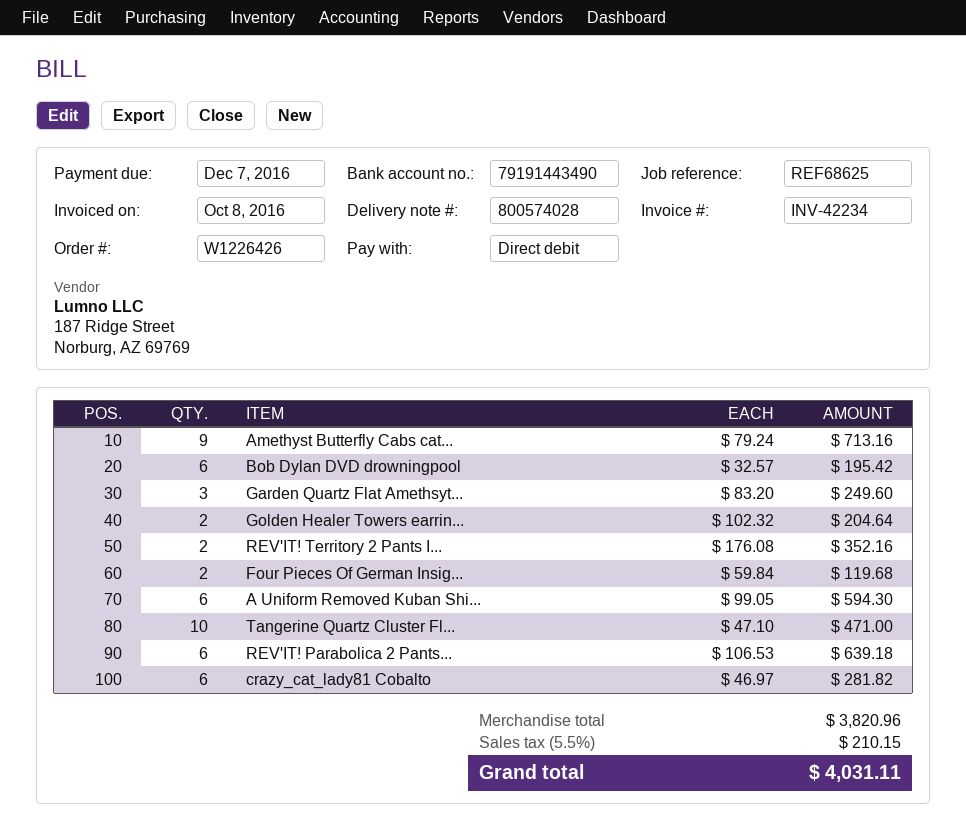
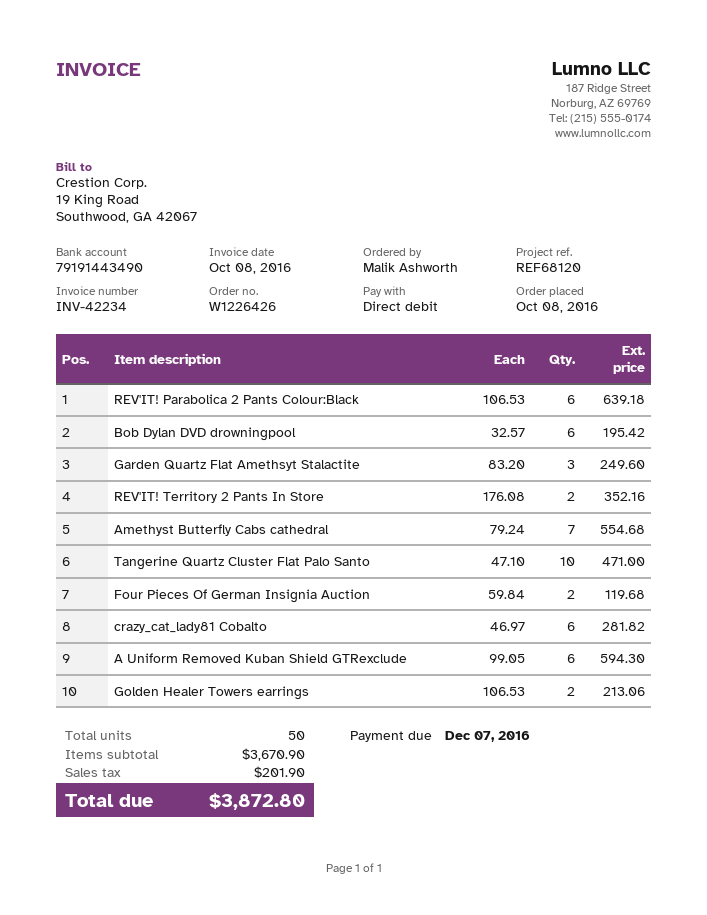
reference: REF68625 -> REF68120
Amethyst Butterfly Cabs cat...: 9 x 79.24 = 713.16 -> 7 x 79.24 = 554.68
Golden Healer Towers earrin...: 2 x 102.32 = 204.64 -> 2 x 106.53 = 213.06
subtotal: 3820.96 -> 3670.90
tax: 210.15 -> 201.90
total: 4031.11 -> 3872.80

